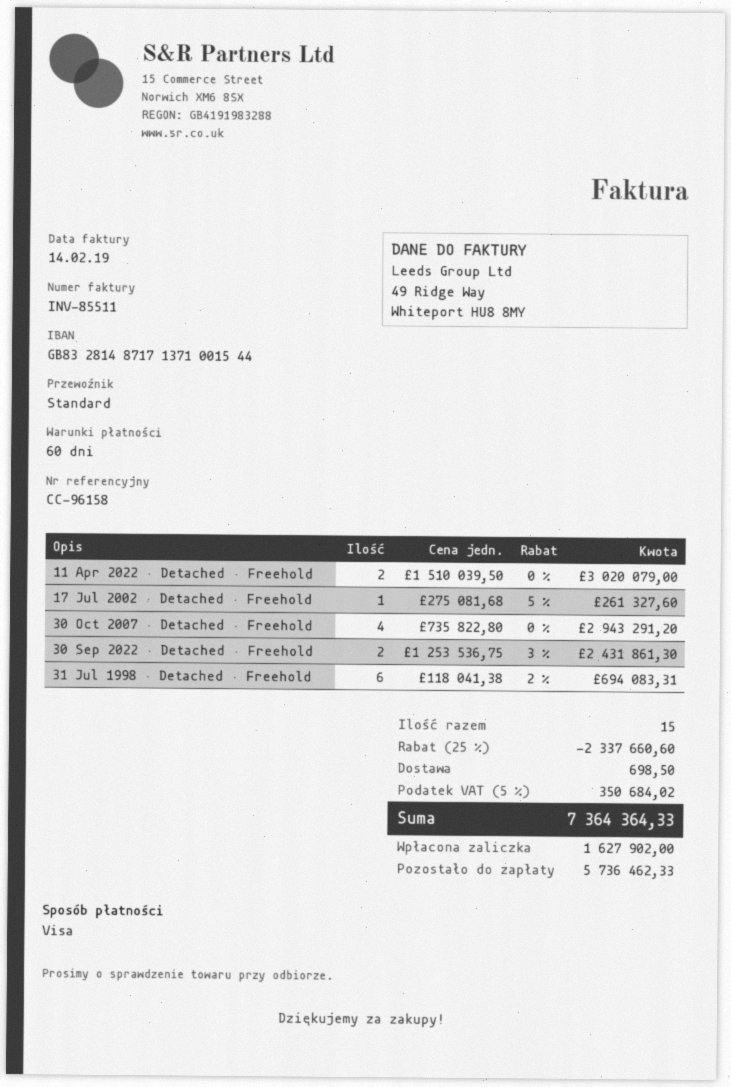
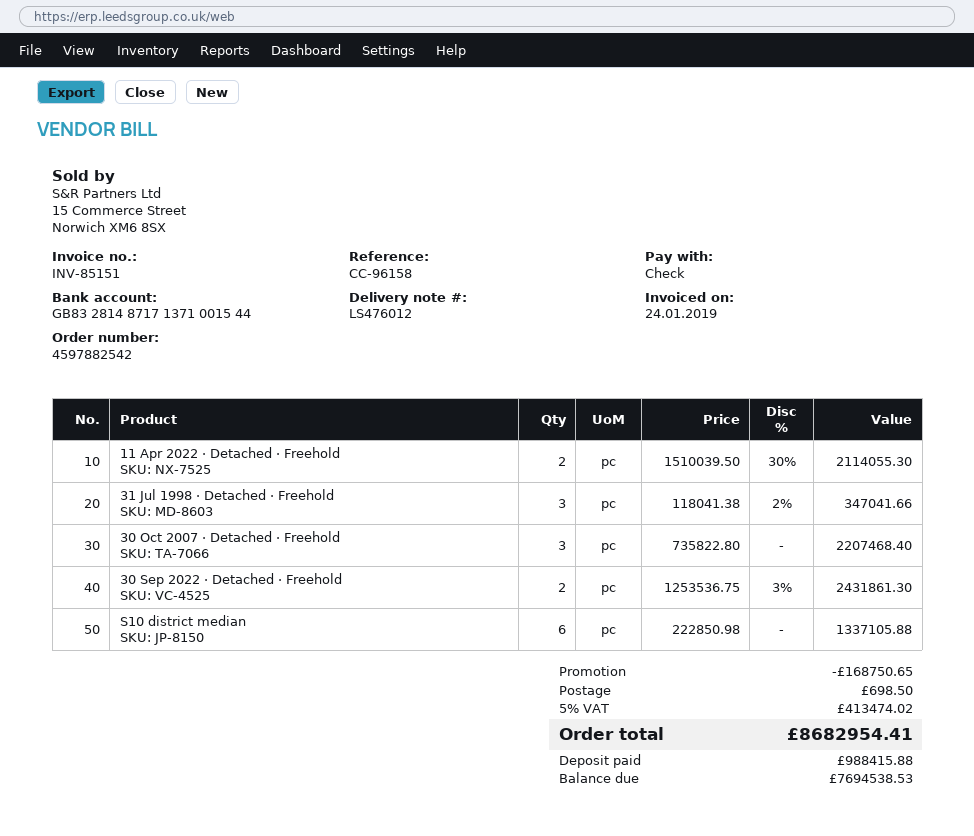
invoice number: INV-85511 -> INV-85151
invoice date: 2019-02-14 -> 2019-01-24
payment method: Visa -> cheque
11 Apr 2022 · Detached · Freehold: 2 x 1510039.50 = 3020079.00 -> 2 x 1510039.50 - 30% = 2114055.30
17 Jul 2002 · Detached · Freehold: 1 x 275081.68 - 5% = 261327.60 -> none
30 Oct 2007 · Detached · Freehold: 4 x 735822.80 = 2943291.20 -> 3 x 735822.80 = 2207468.40
31 Jul 1998 · Detached · Freehold: 6 x 118041.38 - 2% = 694083.31 -> 3 x 118041.38 - 2% = 347041.66
S10 district median: none -> 6 x 222850.98 = 1337105.88
discount: 2337660.60 -> 168750.65
tax: 5% = 350684.02 -> 5% = 413474.02
total: 7364364.33 -> 8682954.41
deposit: 1627902.00 -> 988415.88
balance: 5736462.33 -> 7694538.53

